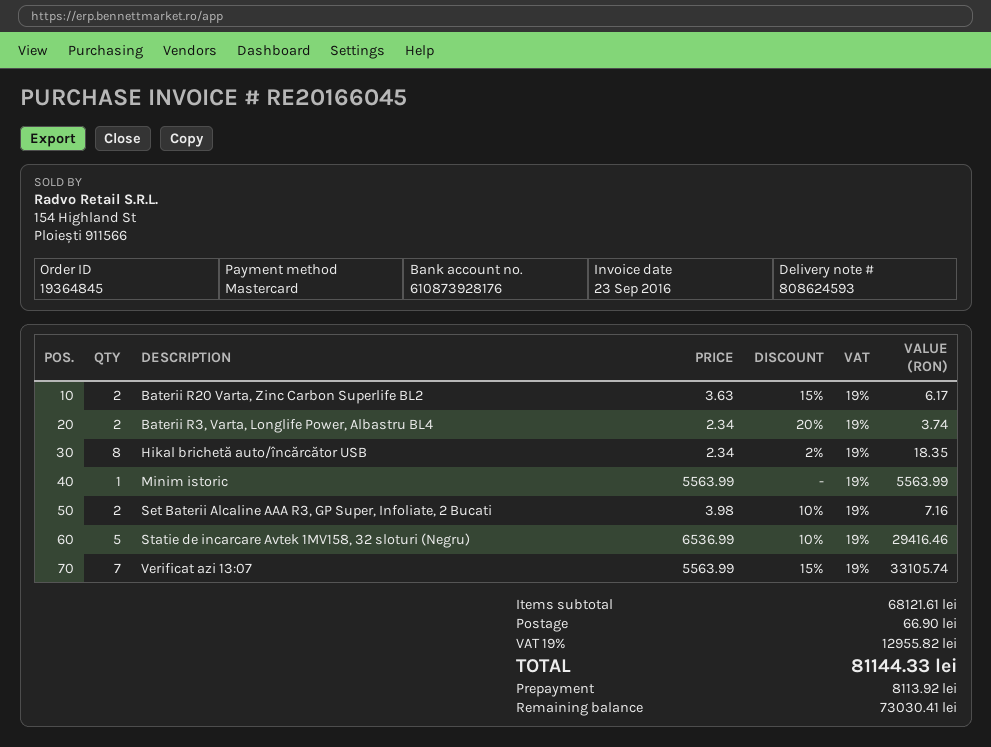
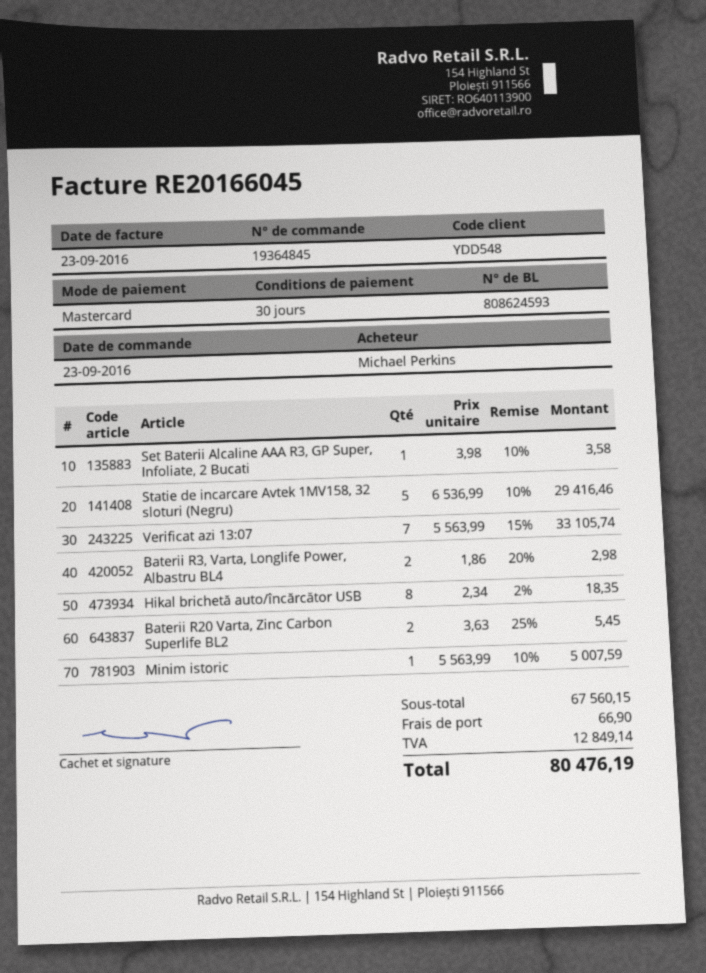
Baterii R20 Varta, Zinc Carbon Superlife BL2: 2 x 3.63 - 15% = 6.17 -> 2 x 3.63 - 25% = 5.45
Baterii R3, Varta, Longlife Power, Albastru BL4: 2 x 2.34 - 20% = 3.74 -> 2 x 1.86 - 20% = 2.98
Minim istoric: 1 x 5563.99 = 5563.99 -> 1 x 5563.99 - 10% = 5007.59
Set Baterii Alcaline AAA R3, GP Super, Infoliate, 2 Bucati: 2 x 3.98 - 10% = 7.16 -> 1 x 3.98 - 10% = 3.58
subtotal: 68121.61 -> 67560.15
tax: 12955.82 -> 12849.14
total: 81144.33 -> 80476.19

